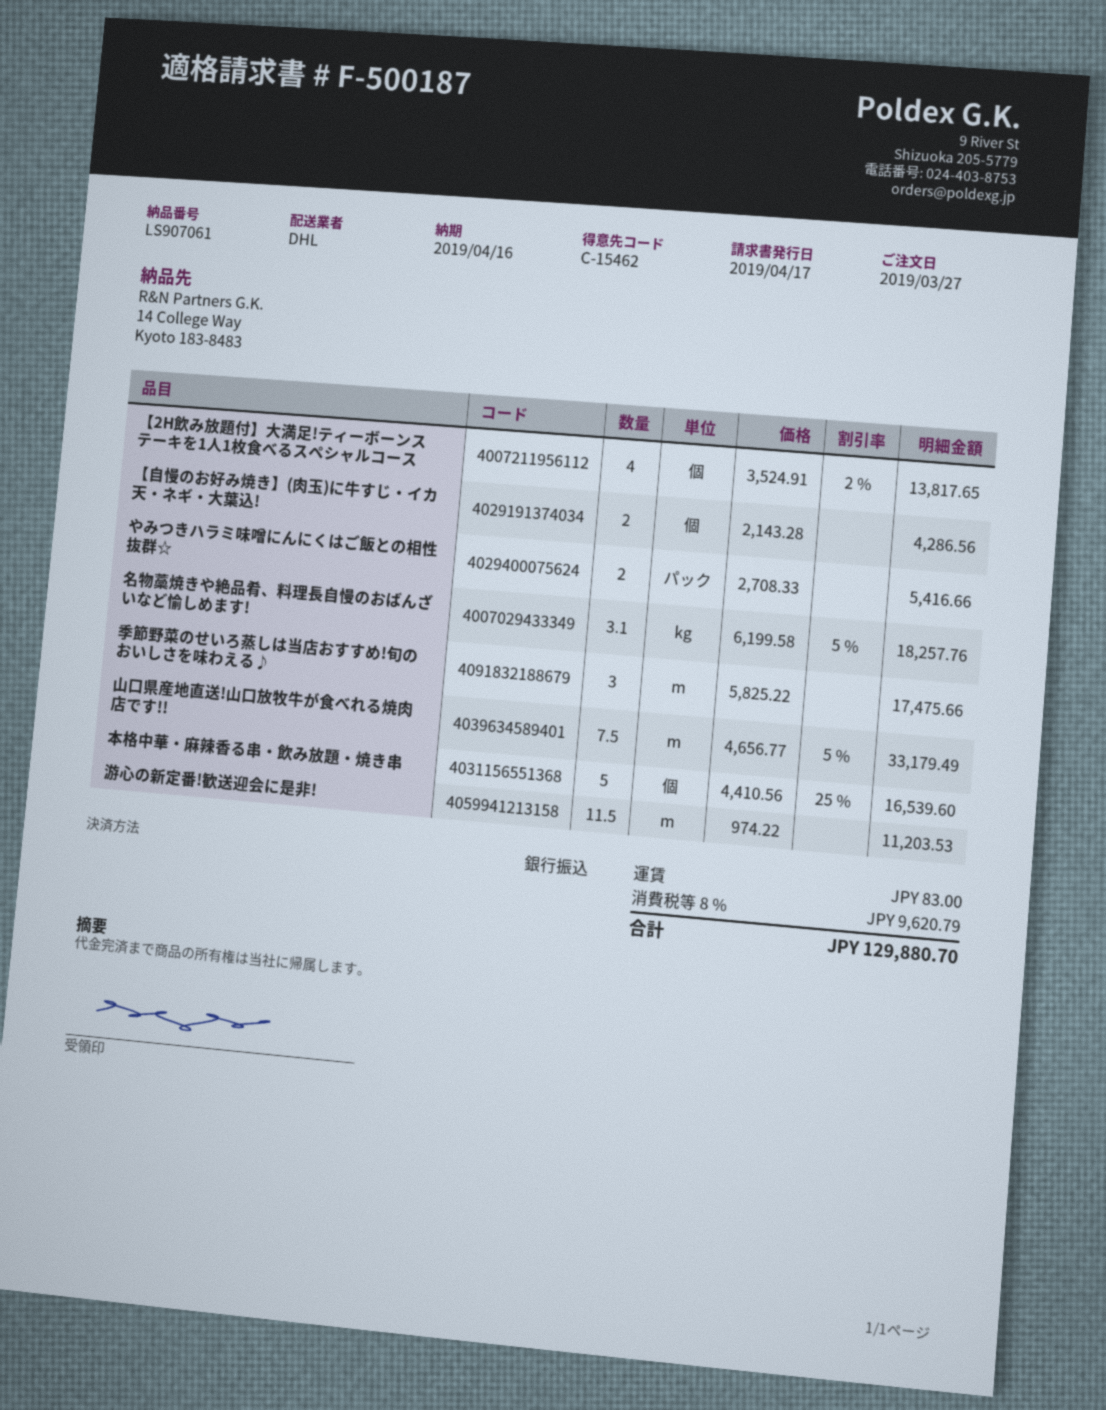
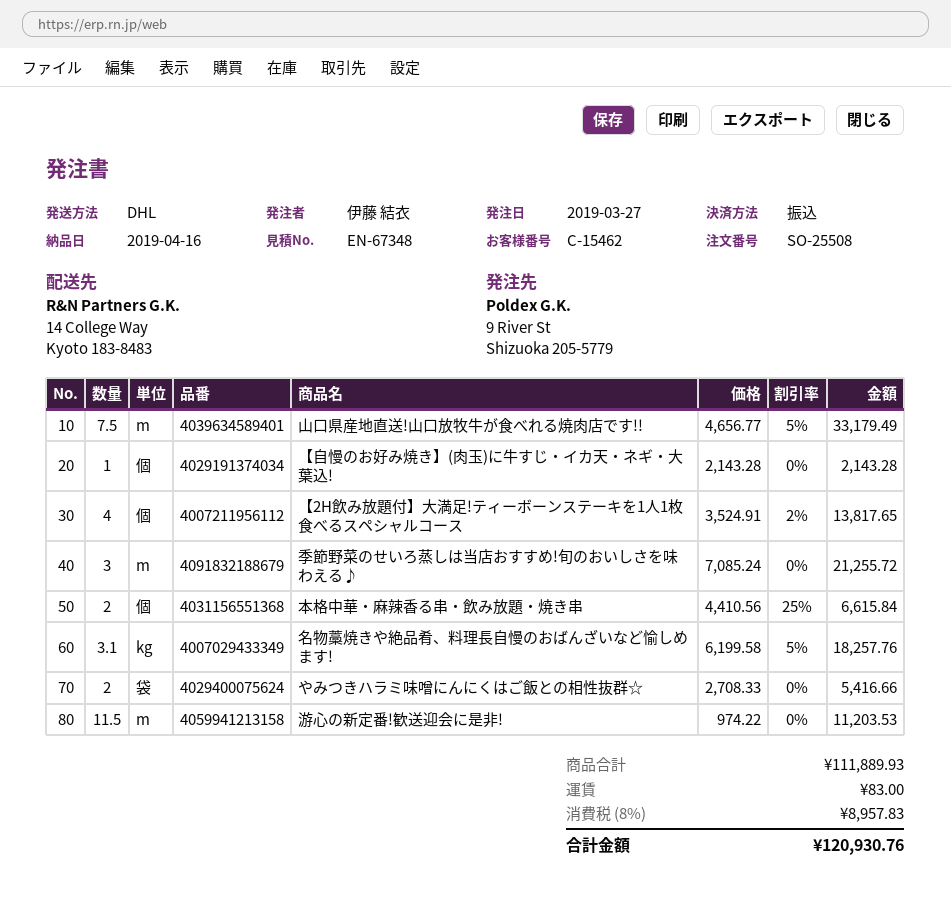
【自慢のお好み焼き】(肉玉)に牛すじ・イカ天・ネギ・大葉込!: 2 x 2143.28 = 4286.56 -> 1 x 2143.28 = 2143.28
季節野菜のせいろ蒸しは当店おすすめ!旬のおいしさを味わえる♪: 3 x 5825.22 = 17475.66 -> 3 x 7085.24 = 21255.72
本格中華・麻辣香る串・飲み放題・焼き串: 5 x 4410.56 - 25% = 16539.60 -> 2 x 4410.56 - 25% = 6615.84
tax: 8% = 9620.79 -> 8% = 8957.83
total: 129880.70 -> 120930.76

